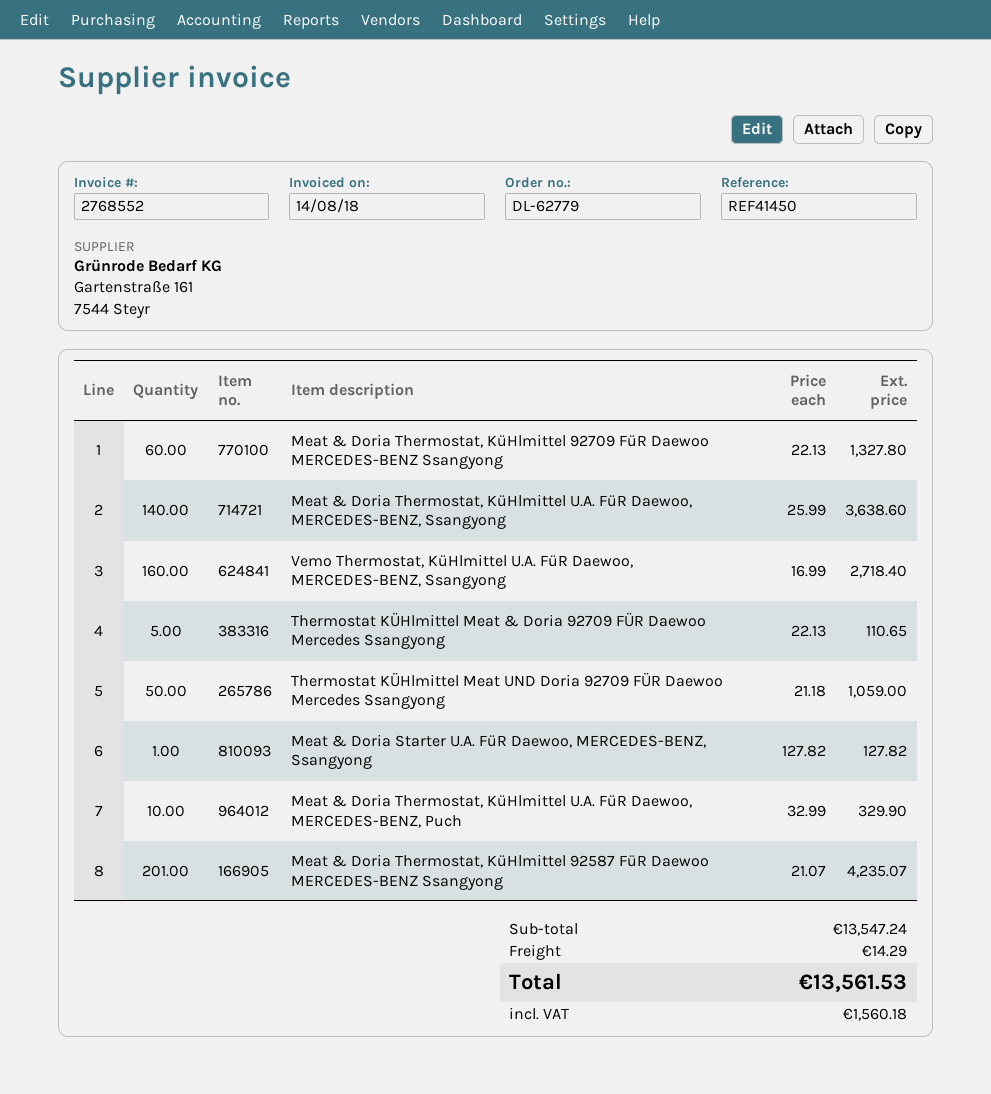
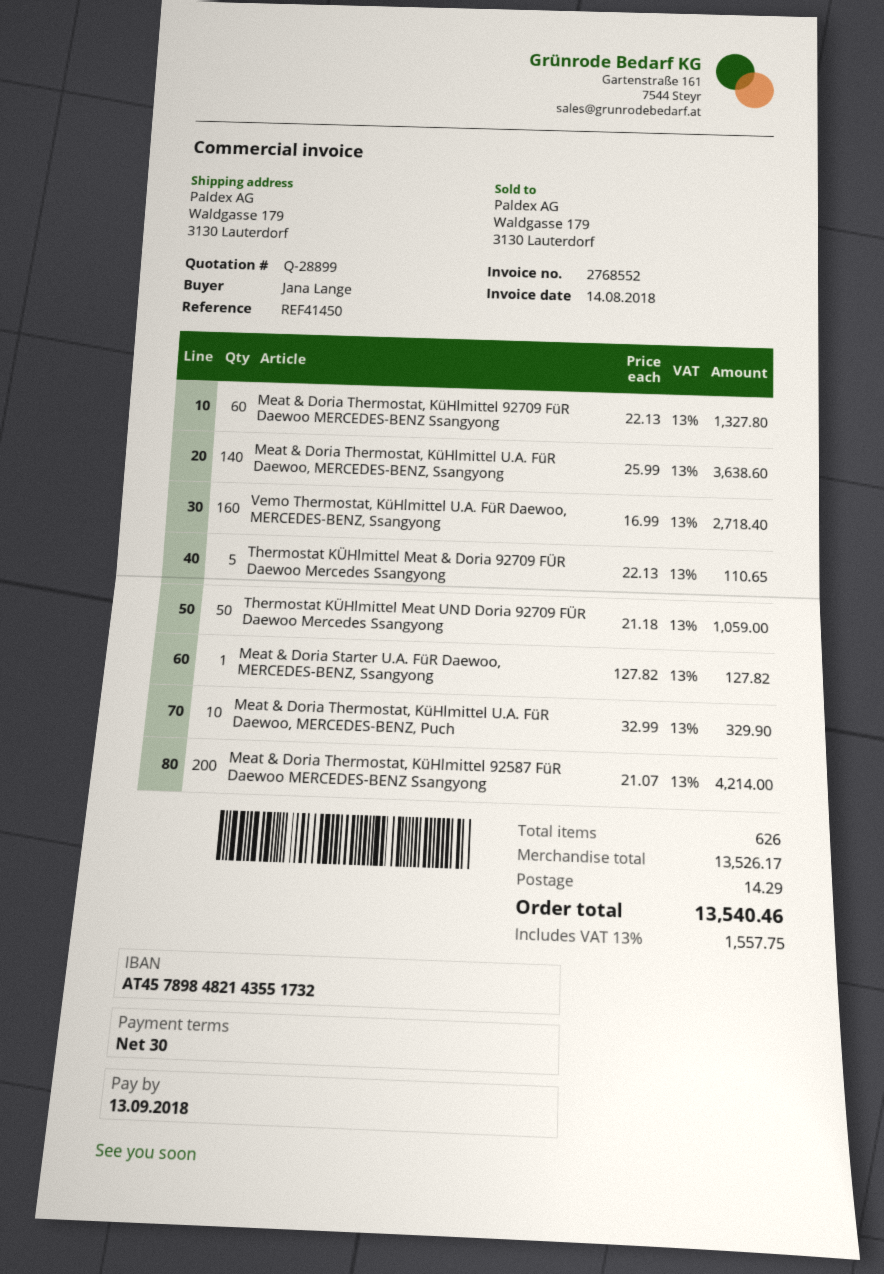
Meat & Doria Thermostat, KüHlmittel 92587 FüR Daewoo MERCEDES-BENZ Ssangyong: 201 x 21.07 = 4235.07 -> 200 x 21.07 = 4214.00
subtotal: 13547.24 -> 13526.17
tax: 1560.18 -> 1557.75
total: 13561.53 -> 13540.46

